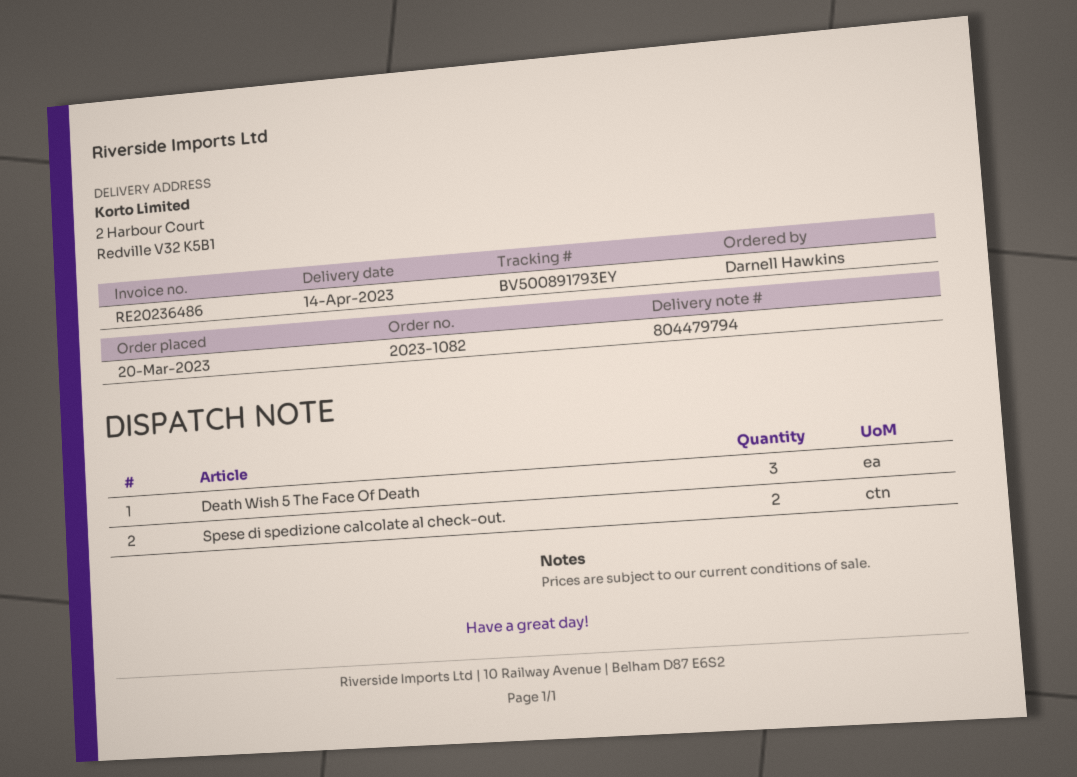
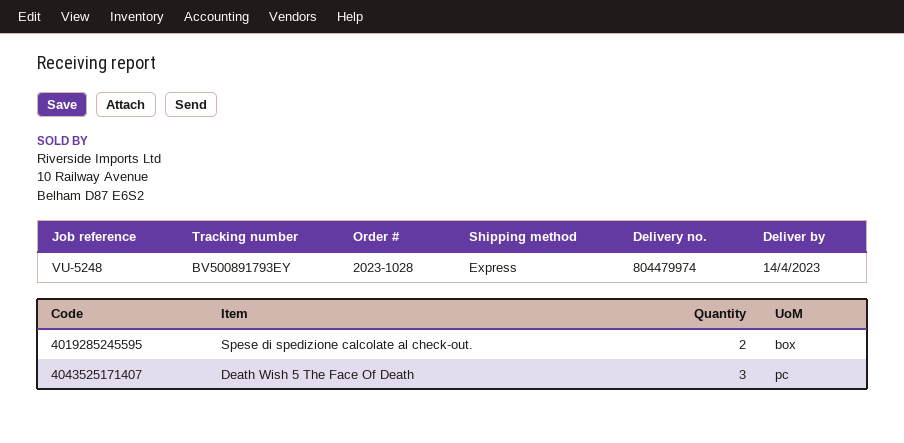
order number: 2023-1082 -> 2023-1028
delivery note number: 804479794 -> 804479974

